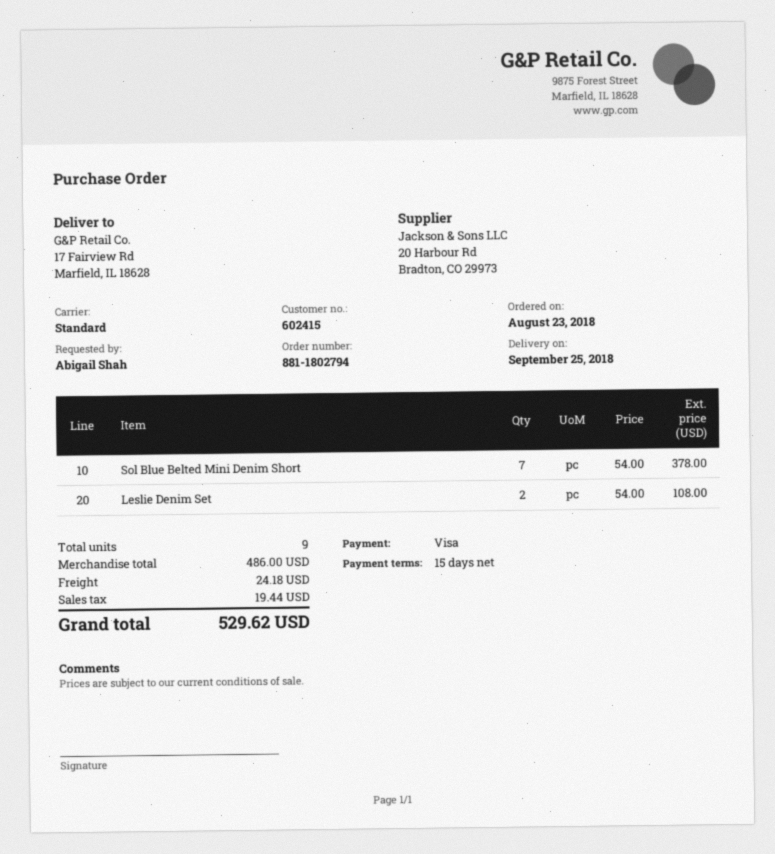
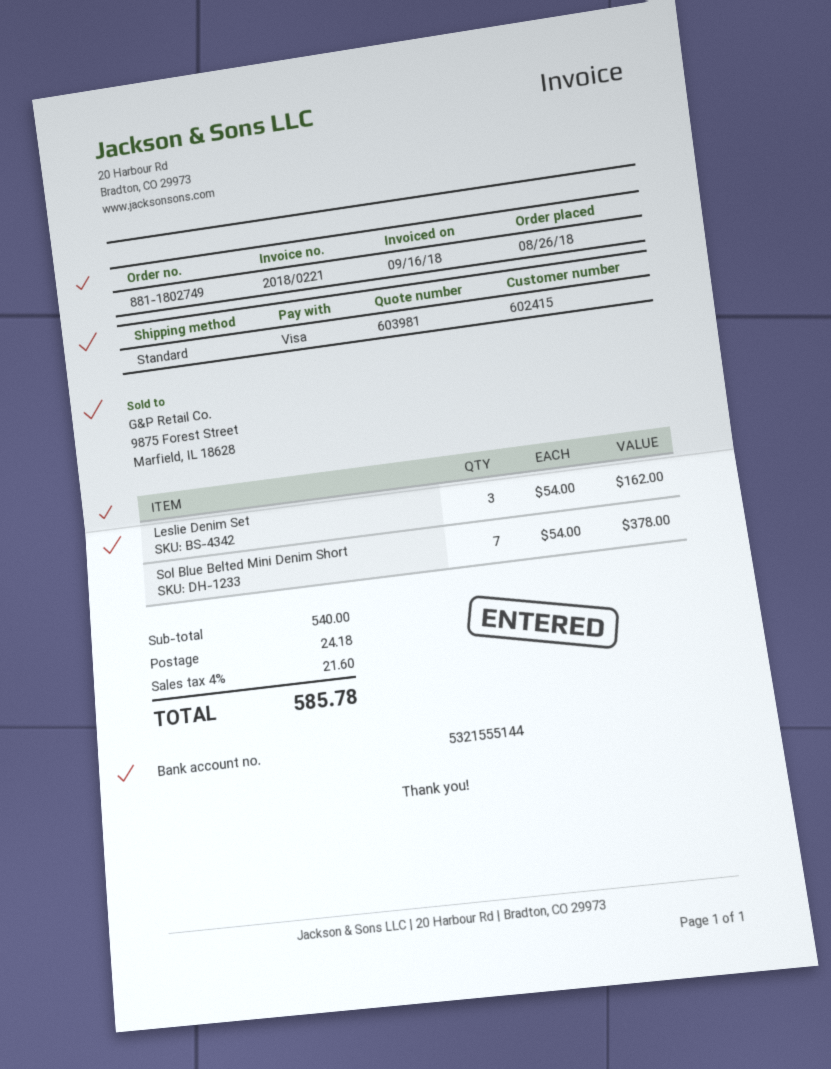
order number: 881-1802794 -> 881-1802749
order date: 2018-08-23 -> 2018-08-26
Leslie Denim Set: 2 x 54.00 = 108.00 -> 3 x 54.00 = 162.00
subtotal: 486.00 -> 540.00
tax: 19.44 -> 21.60
total: 529.62 -> 585.78

